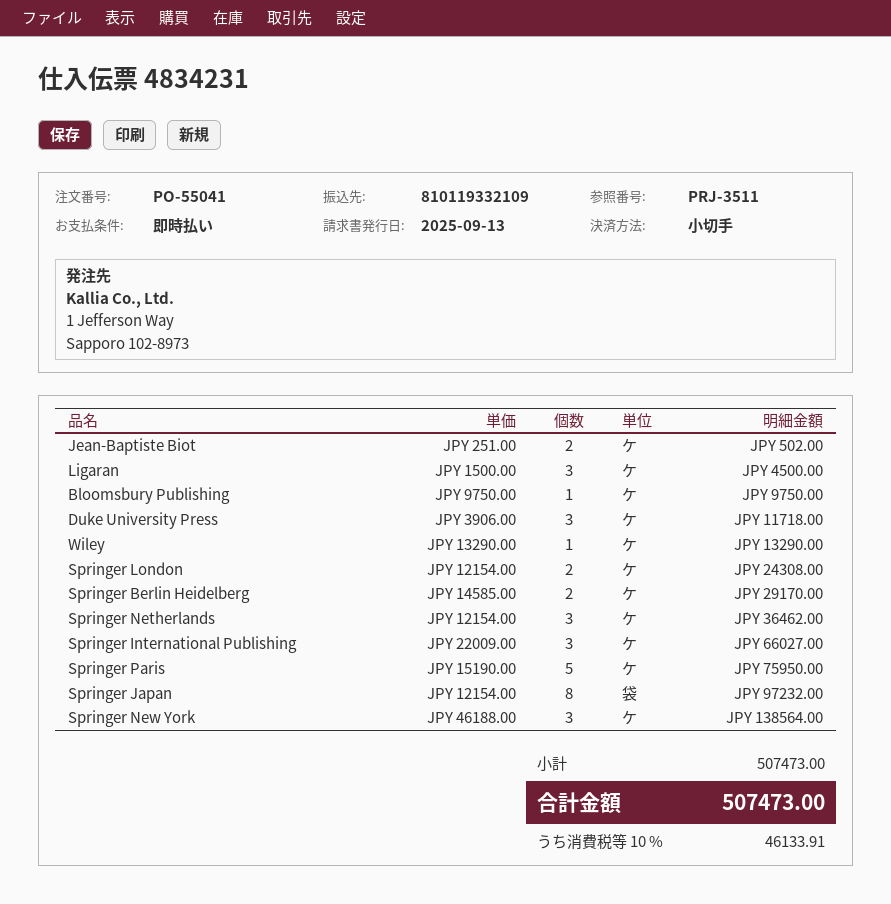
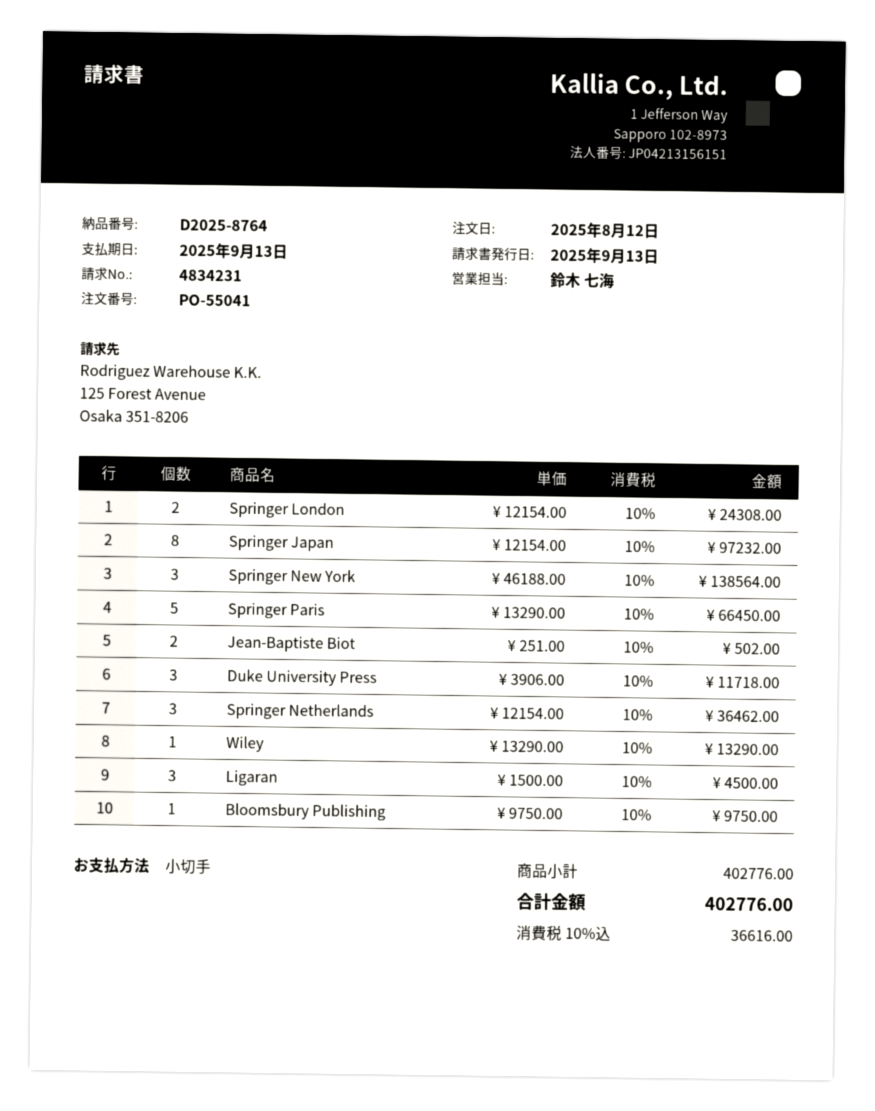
Springer Berlin Heidelberg: 2 x 14585.00 = 29170.00 -> none
Springer International Publishing: 3 x 22009.00 = 66027.00 -> none
Springer Paris: 5 x 15190.00 = 75950.00 -> 5 x 13290.00 = 66450.00
subtotal: 507473.00 -> 402776.00
tax: 10% = 46133.91 -> 10% = 36616.00
total: 507473.00 -> 402776.00

